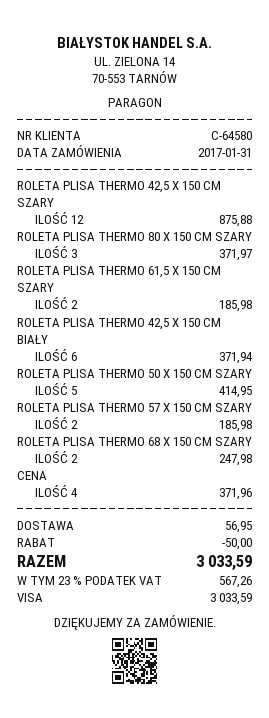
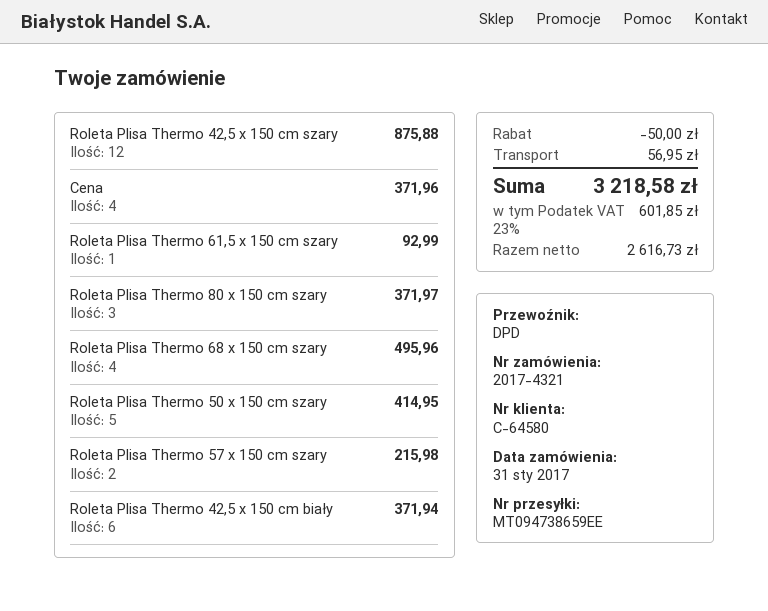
ROLETA PLISA THERMO 61,5 X 150 CM SZARY: 2 for 185.98 -> 1 for 92.99
ROLETA PLISA THERMO 57 X 150 CM SZARY: 2 for 185.98 -> 2 for 215.98
ROLETA PLISA THERMO 68 X 150 CM SZARY: 2 for 247.98 -> 4 for 495.96
tax: 23% = 567.26 -> 23% = 601.85
total: 3033.59 -> 3218.58

